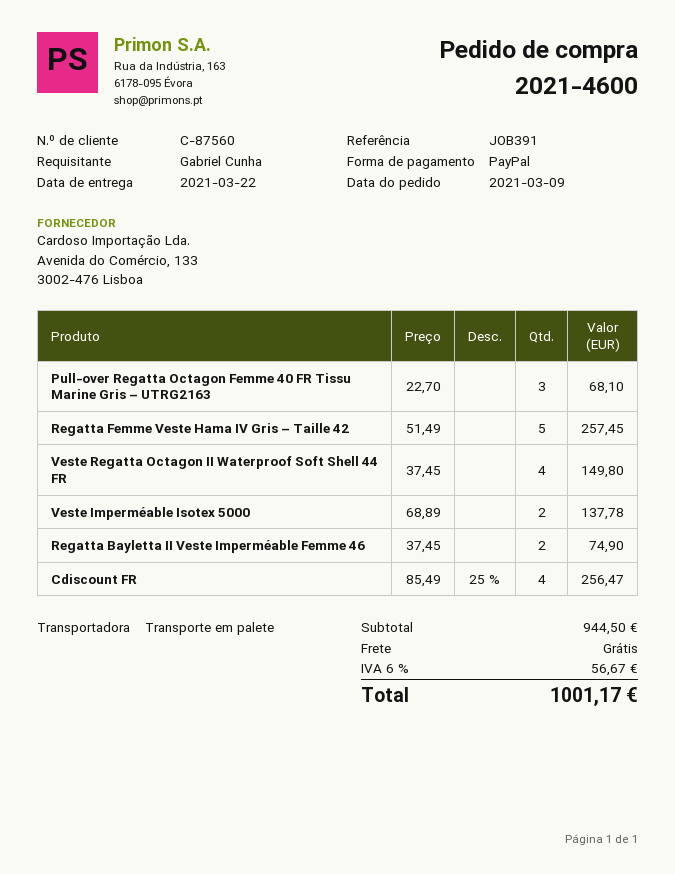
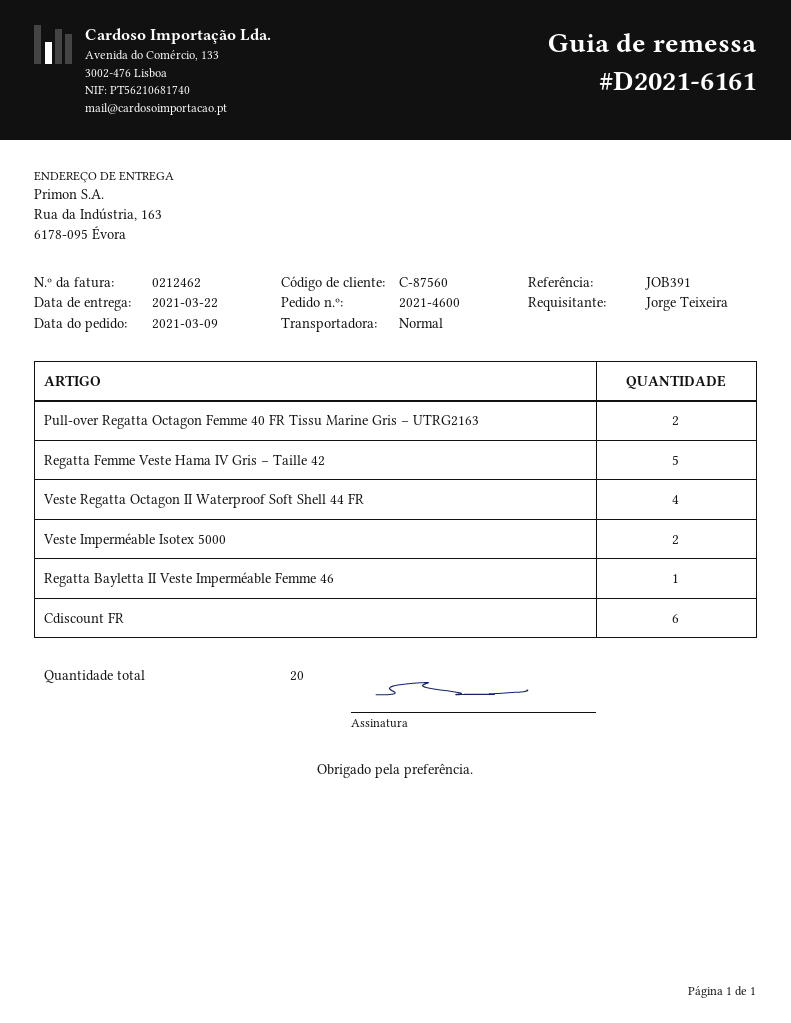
ordered by: Gabriel Cunha -> Jorge Teixeira
shipping method: pallet freight -> standard
Pull‑over Regatta Octagon Femme 40 FR Tissu Marine Gris – UTRG2163: 3 -> 2
Regatta Bayletta II Veste Imperméable Femme 46: 2 -> 1
Cdiscount FR: 4 -> 6

